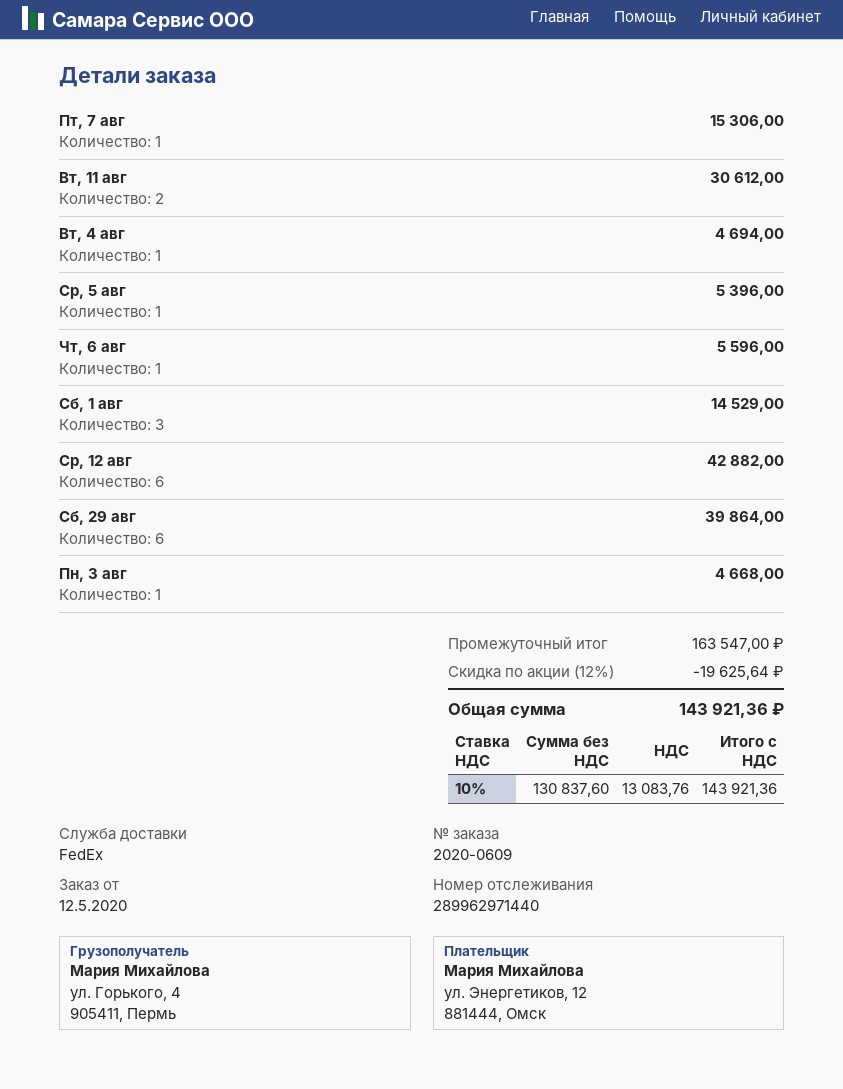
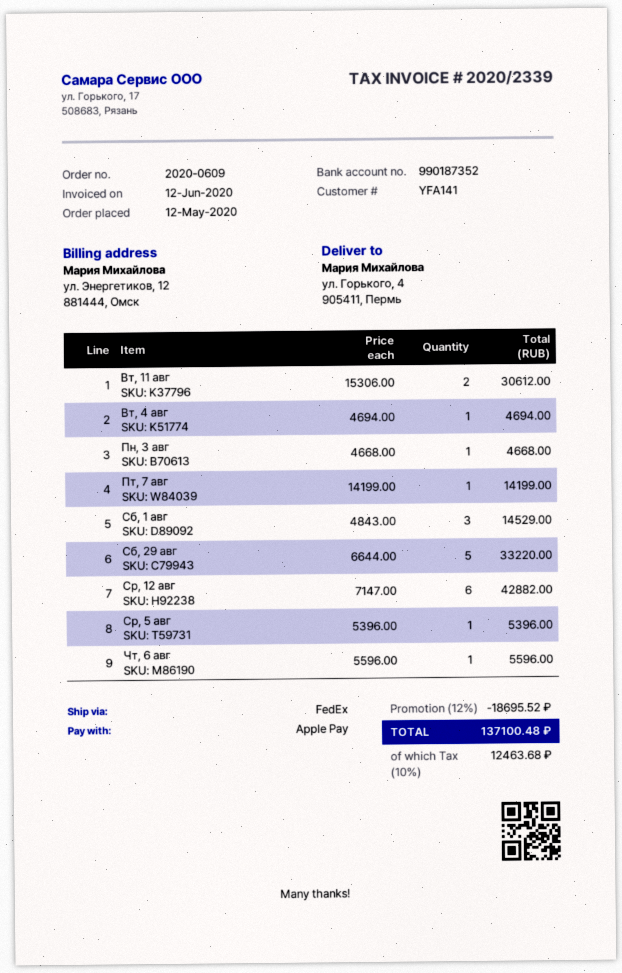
Пт, 7 авг: 1 for 15306.00 -> 1 for 14199.00
Сб, 29 авг: 6 for 39864.00 -> 5 for 33220.00
discount: 12% = 19625.64 -> 12% = 18695.52
tax: 10% = 13083.76 -> 10% = 12463.68
total: 143921.36 -> 137100.48

